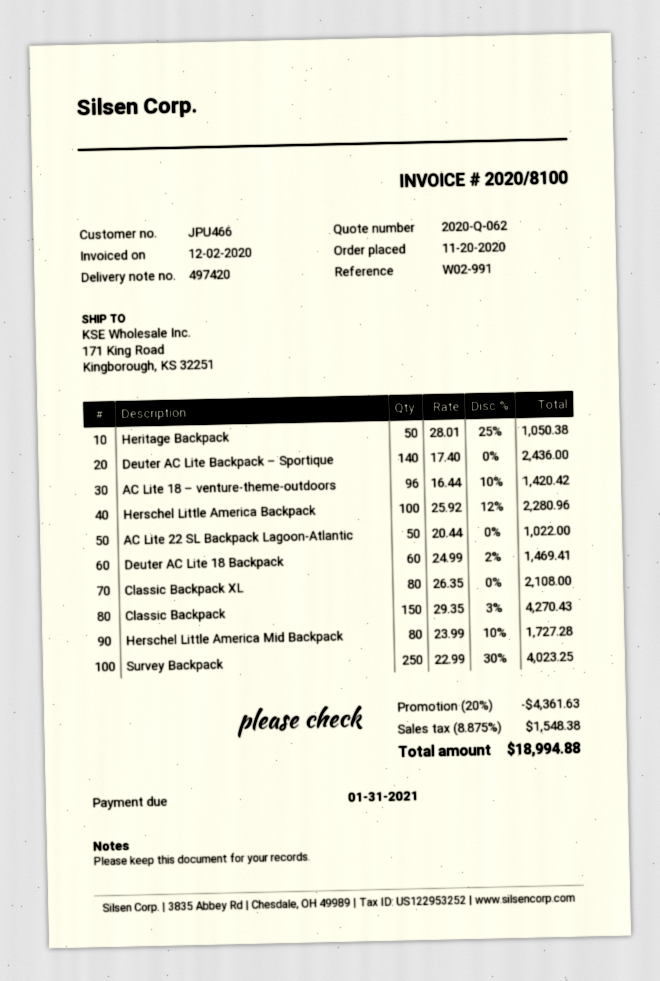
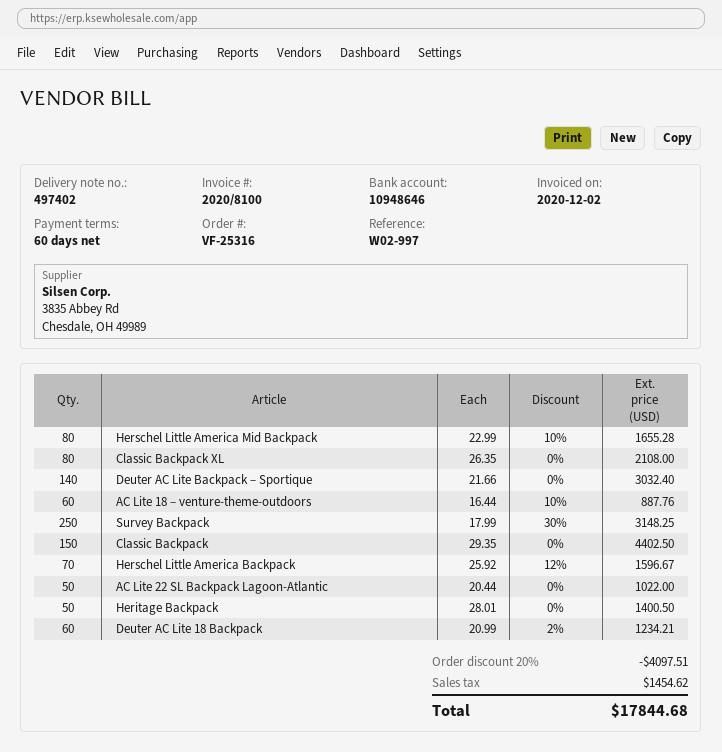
delivery note number: 497420 -> 497402
reference: W02-991 -> W02-997
Heritage Backpack: 50 x 28.01 - 25% = 1050.38 -> 50 x 28.01 = 1400.50
Deuter AC Lite Backpack – Sportique: 140 x 17.40 = 2436.00 -> 140 x 21.66 = 3032.40
AC Lite 18 – venture-theme-outdoors: 96 x 16.44 - 10% = 1420.42 -> 60 x 16.44 - 10% = 887.76
Herschel Little America Backpack: 100 x 25.92 - 12% = 2280.96 -> 70 x 25.92 - 12% = 1596.67
Deuter AC Lite 18 Backpack: 60 x 24.99 - 2% = 1469.41 -> 60 x 20.99 - 2% = 1234.21
Classic Backpack: 150 x 29.35 - 3% = 4270.43 -> 150 x 29.35 = 4402.50
Herschel Little America Mid Backpack: 80 x 23.99 - 10% = 1727.28 -> 80 x 22.99 - 10% = 1655.28
Survey Backpack: 250 x 22.99 - 30% = 4023.25 -> 250 x 17.99 - 30% = 3148.25
discount: 20% = 4361.63 -> 20% = 4097.51
tax: 1548.38 -> 1454.62
total: 18994.88 -> 17844.68

